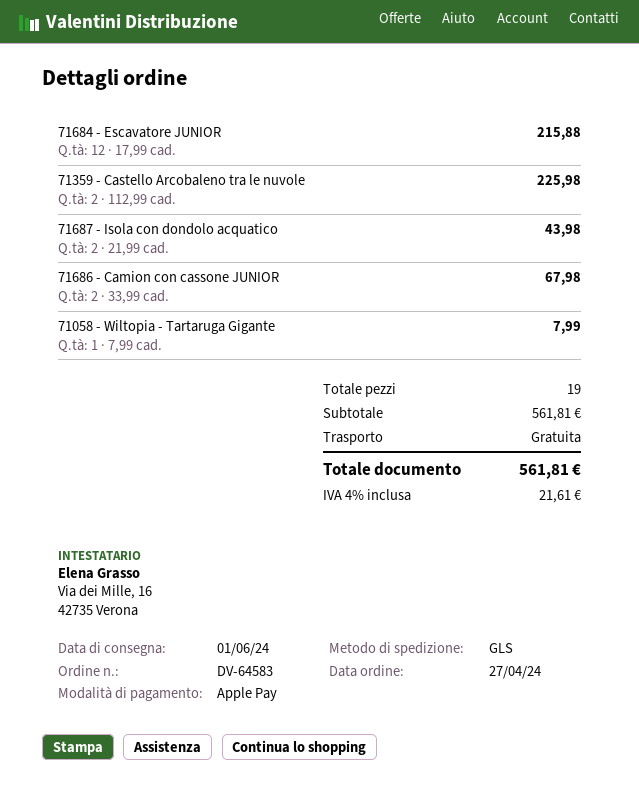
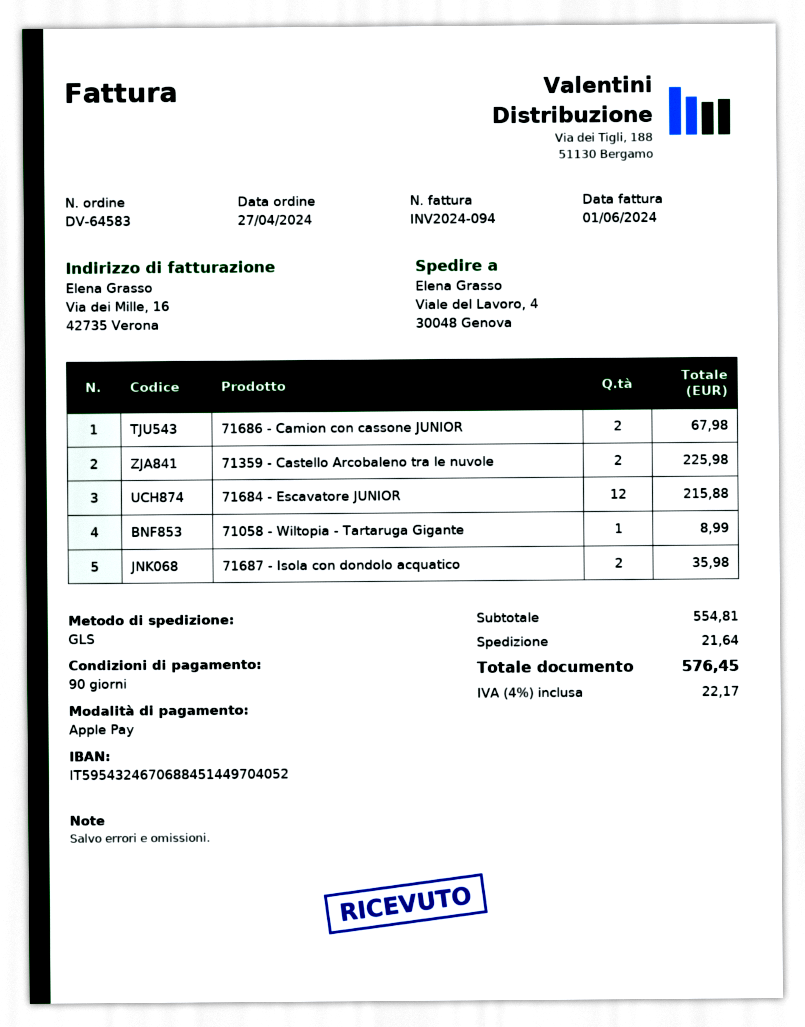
71687 - Isola con dondolo acquatico: 2 for 43.98 -> 2 for 35.98
71058 - Wiltopia - Tartaruga Gigante: 1 for 7.99 -> 1 for 8.99
subtotal: 561.81 -> 554.81
shipping: 0.00 -> 21.64
tax: 4% = 21.61 -> 4% = 22.17
total: 561.81 -> 576.45

